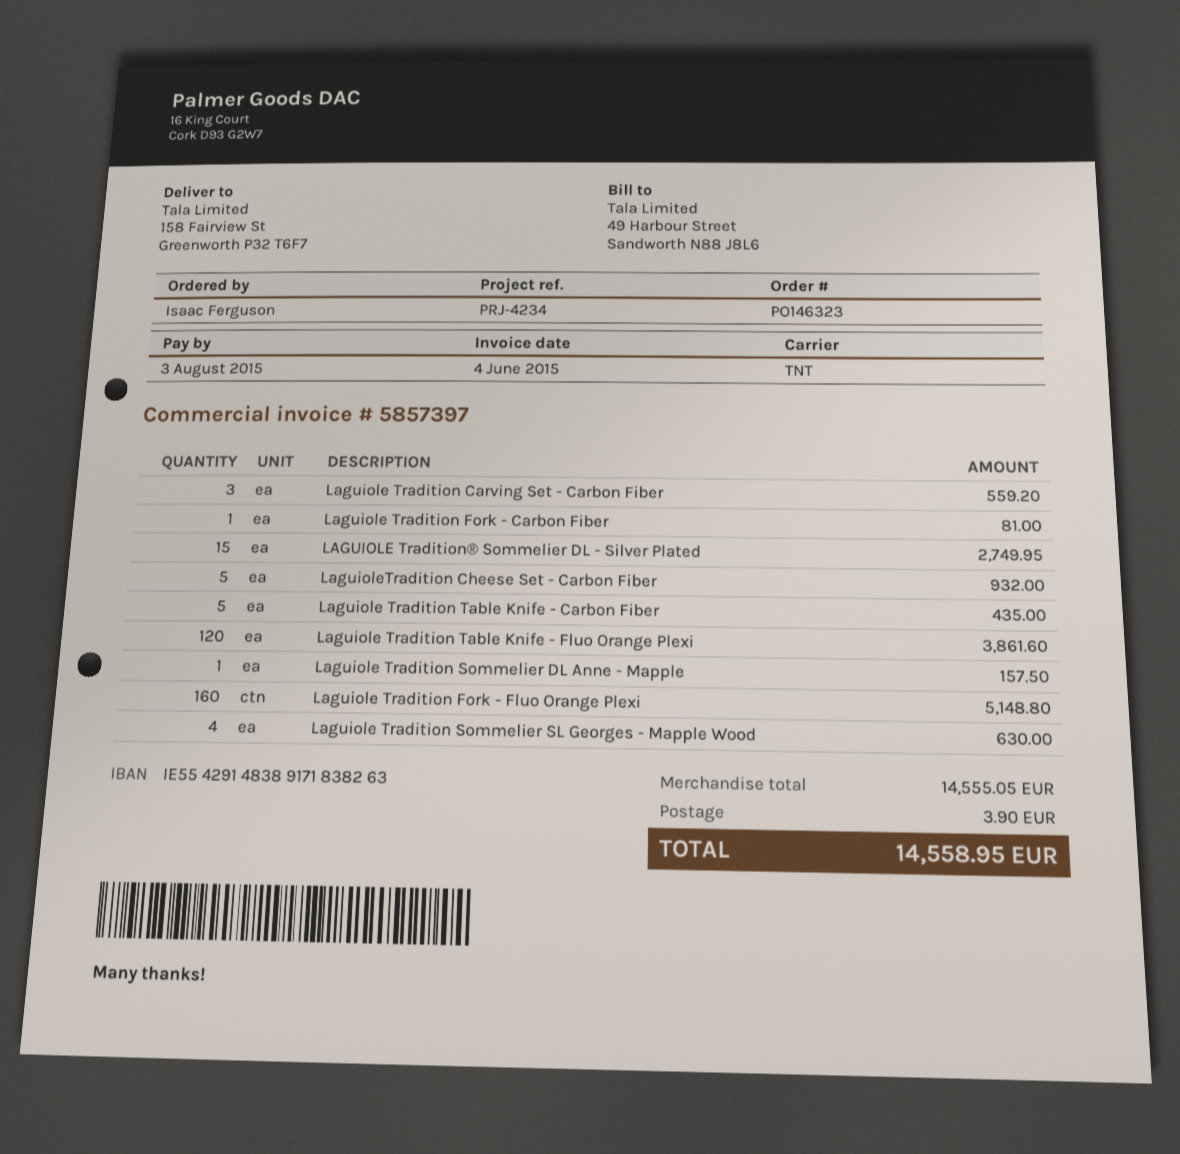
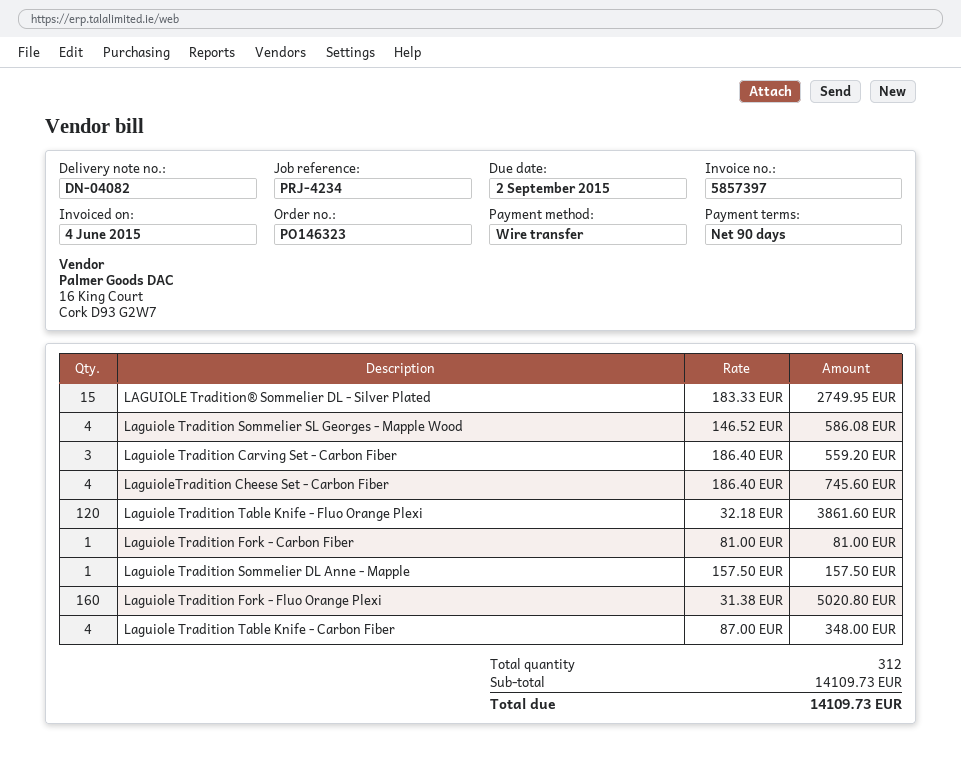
due date: 2015-08-03 -> 2015-09-02
LaguioleTradition Cheese Set - Carbon Fiber: 5 for 932.00 -> 4 for 745.60
Laguiole Tradition Table Knife - Carbon Fiber: 5 for 435.00 -> 4 for 348.00
Laguiole Tradition Fork - Fluo Orange Plexi: 160 for 5148.80 -> 160 for 5020.80
Laguiole Tradition Sommelier SL Georges - Mapple Wood: 4 for 630.00 -> 4 for 586.08
subtotal: 14555.05 -> 14109.73
shipping: 3.90 -> none
total: 14558.95 -> 14109.73

